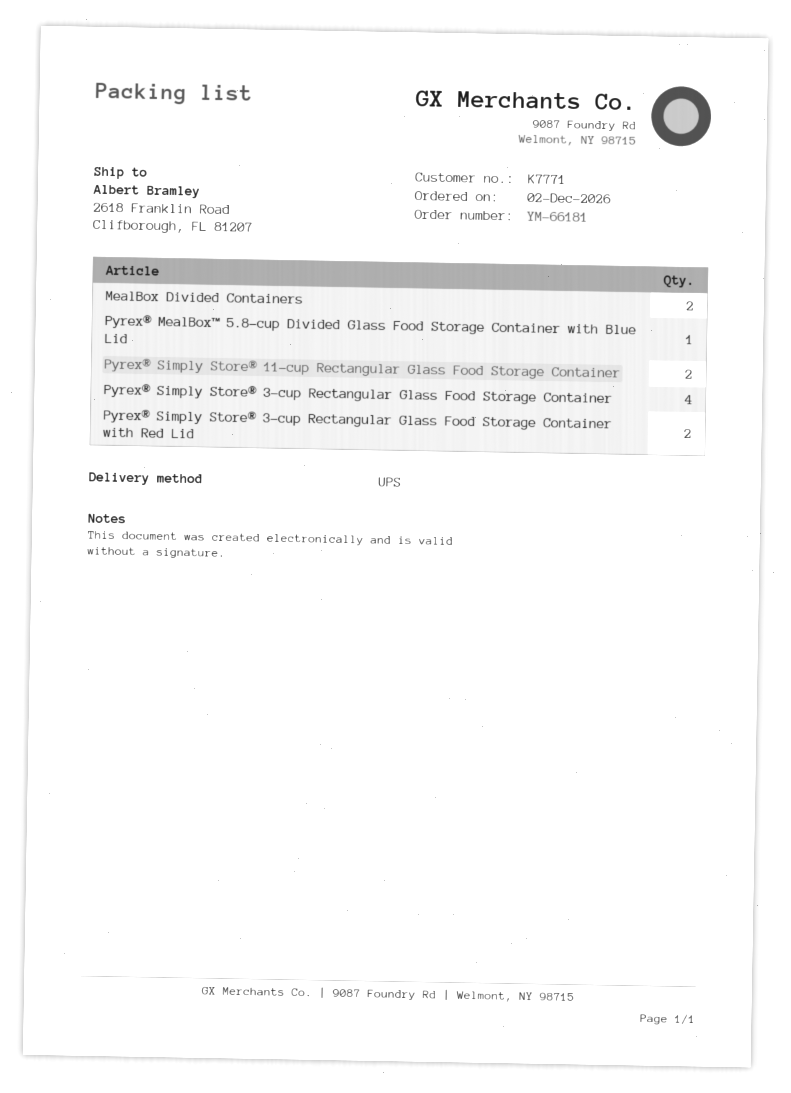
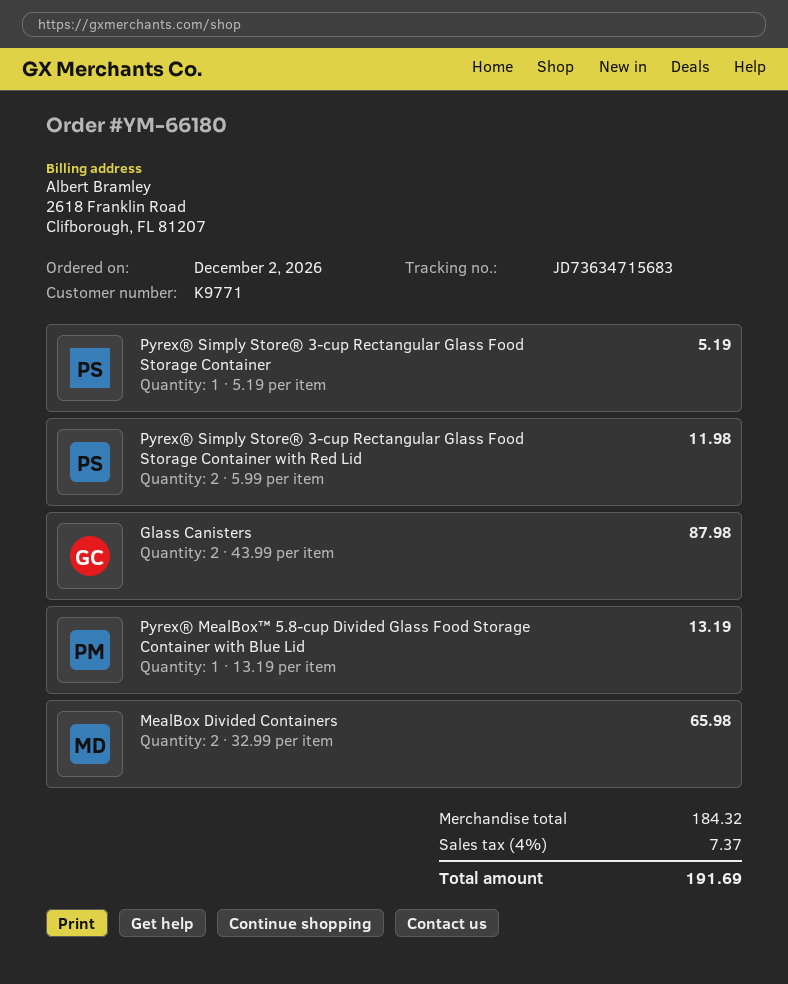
order number: YM-66181 -> YM-66180
customer number: K7771 -> K9771
Pyrex® Simply Store® 11-cup Rectangular Glass Food Storage Container: 2 -> none
Pyrex® Simply Store® 3-cup Rectangular Glass Food Storage Container: 4 -> 1
Glass Canisters: none -> 2

